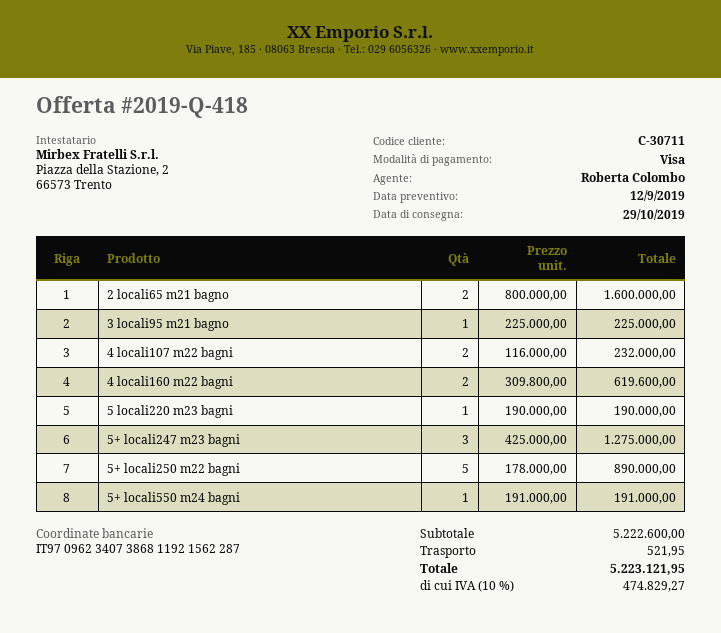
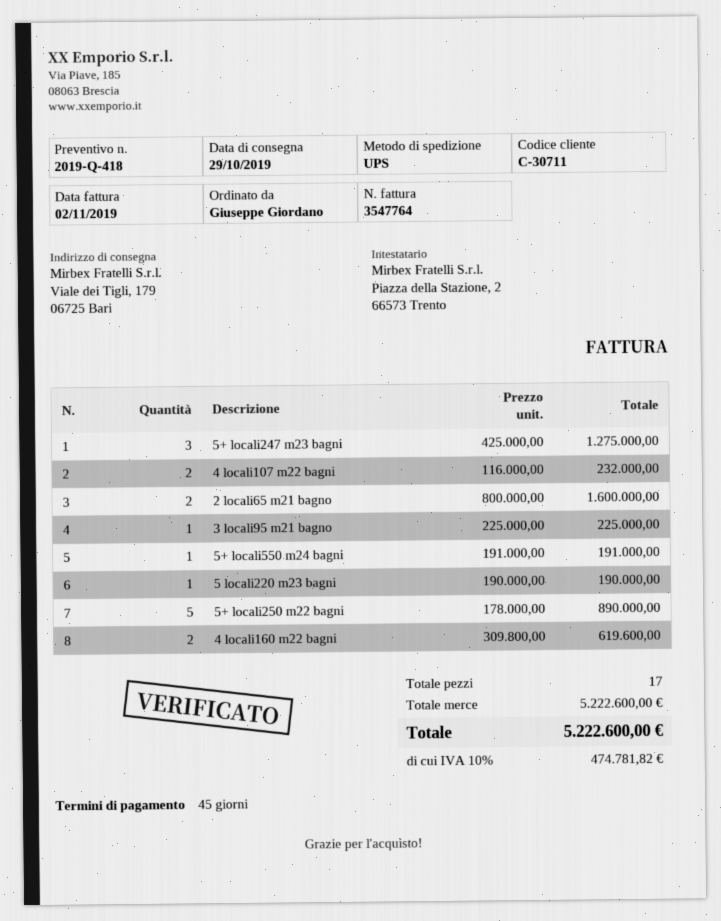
shipping: 521.95 -> none
tax: 10% = 474829.27 -> 10% = 474781.82
total: 5223121.95 -> 5222600.00

